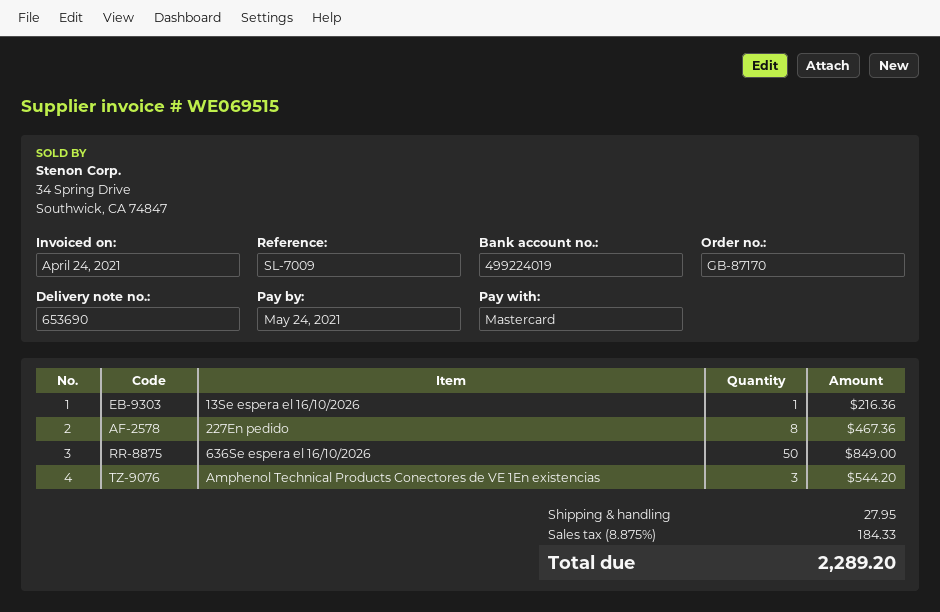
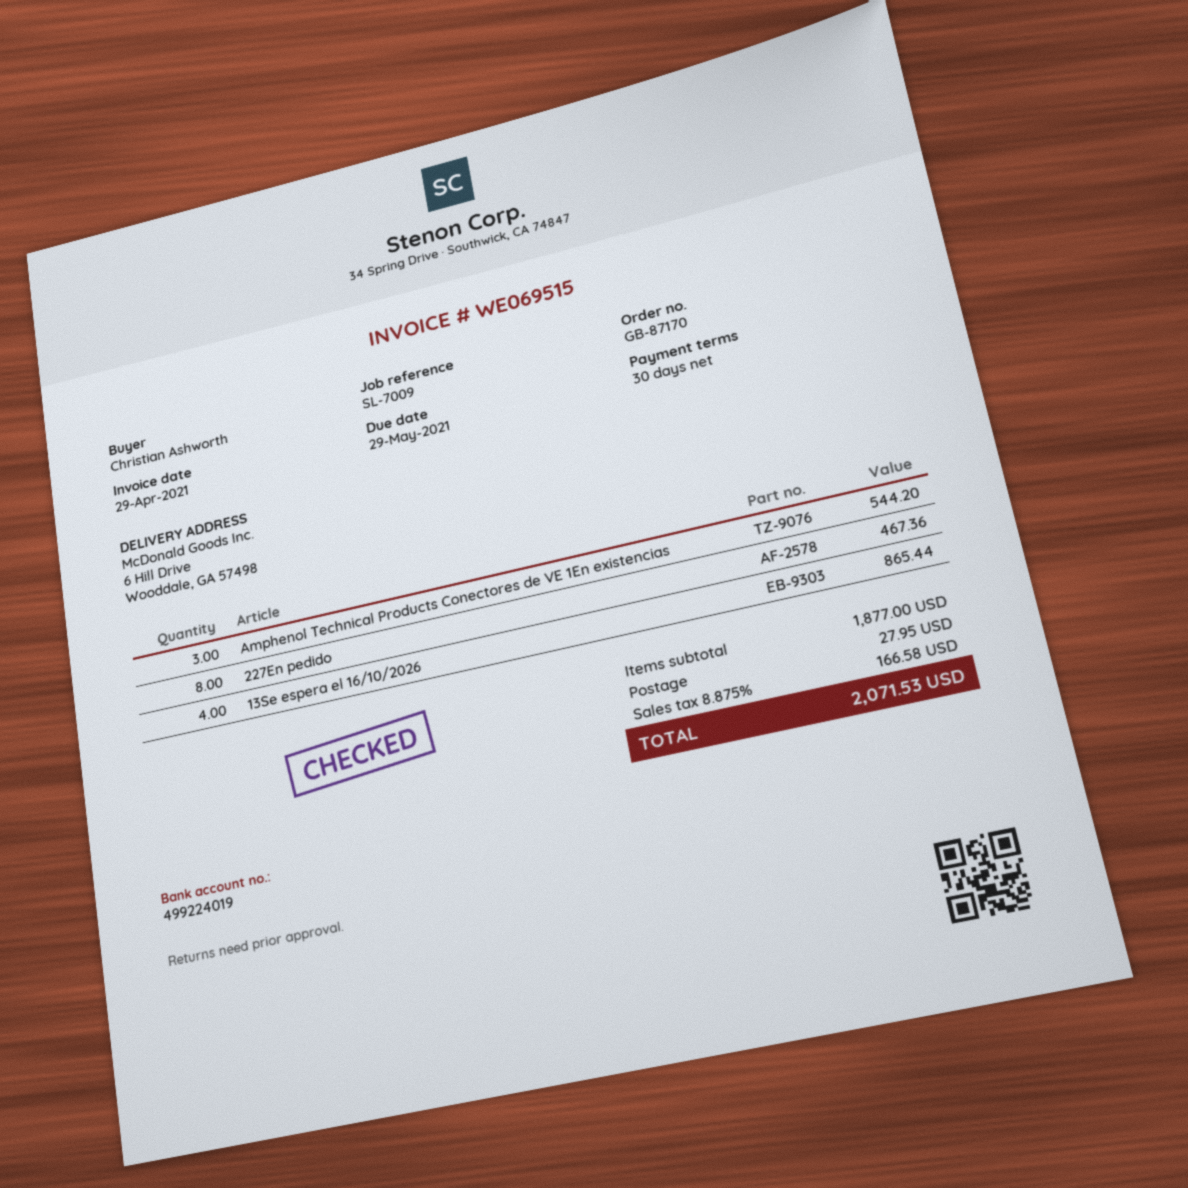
invoice date: 2021-04-24 -> 2021-04-29
due date: 2021-05-24 -> 2021-05-29
13Se espera el 16/10/2026: 1 for 216.36 -> 4 for 865.44
636Se espera el 16/10/2026: 50 for 849.00 -> none
tax: 8.875% = 184.33 -> 8.875% = 166.58
total: 2289.20 -> 2071.53

